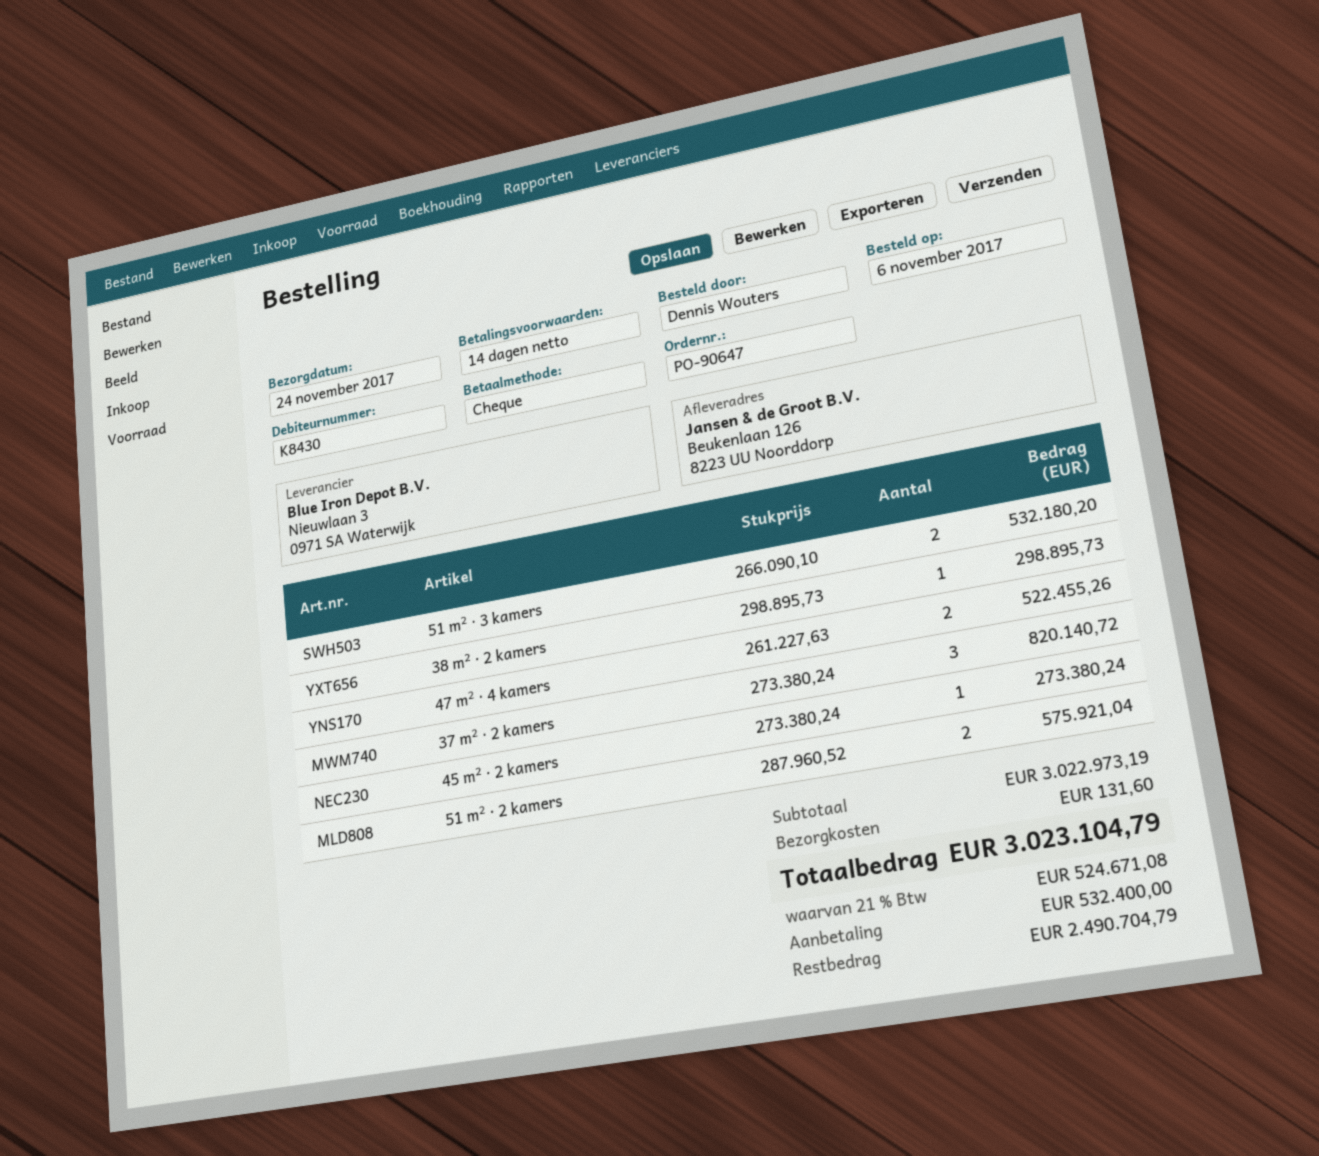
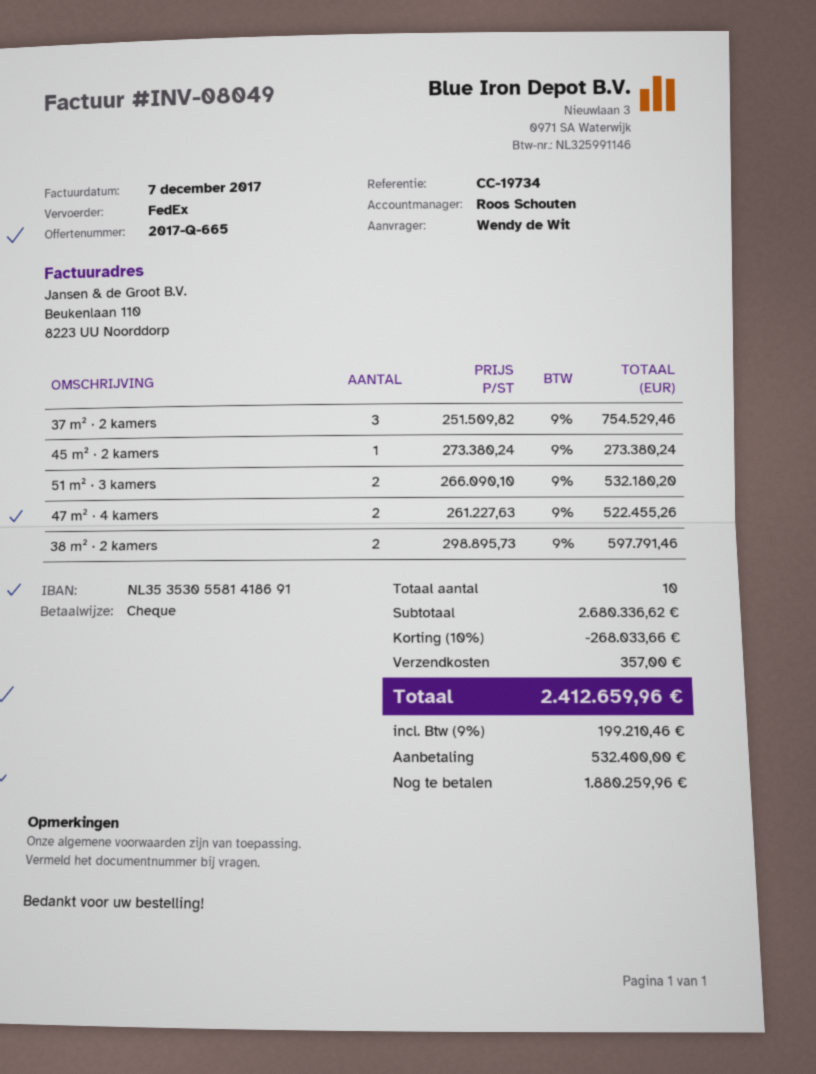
ordered by: Dennis Wouters -> Wendy de Wit
38 m² · 2 kamers: 1 x 298895.73 = 298895.73 -> 2 x 298895.73 = 597791.46
37 m² · 2 kamers: 3 x 273380.24 = 820140.72 -> 3 x 251509.82 = 754529.46
51 m² · 2 kamers: 2 x 287960.52 = 575921.04 -> none
subtotal: 3022973.19 -> 2680336.62
discount: none -> 10% = 268033.66
shipping: 131.60 -> 357.00
tax: 21% = 524671.08 -> 9% = 199210.46
total: 3023104.79 -> 2412659.96
balance: 2490704.79 -> 1880259.96

